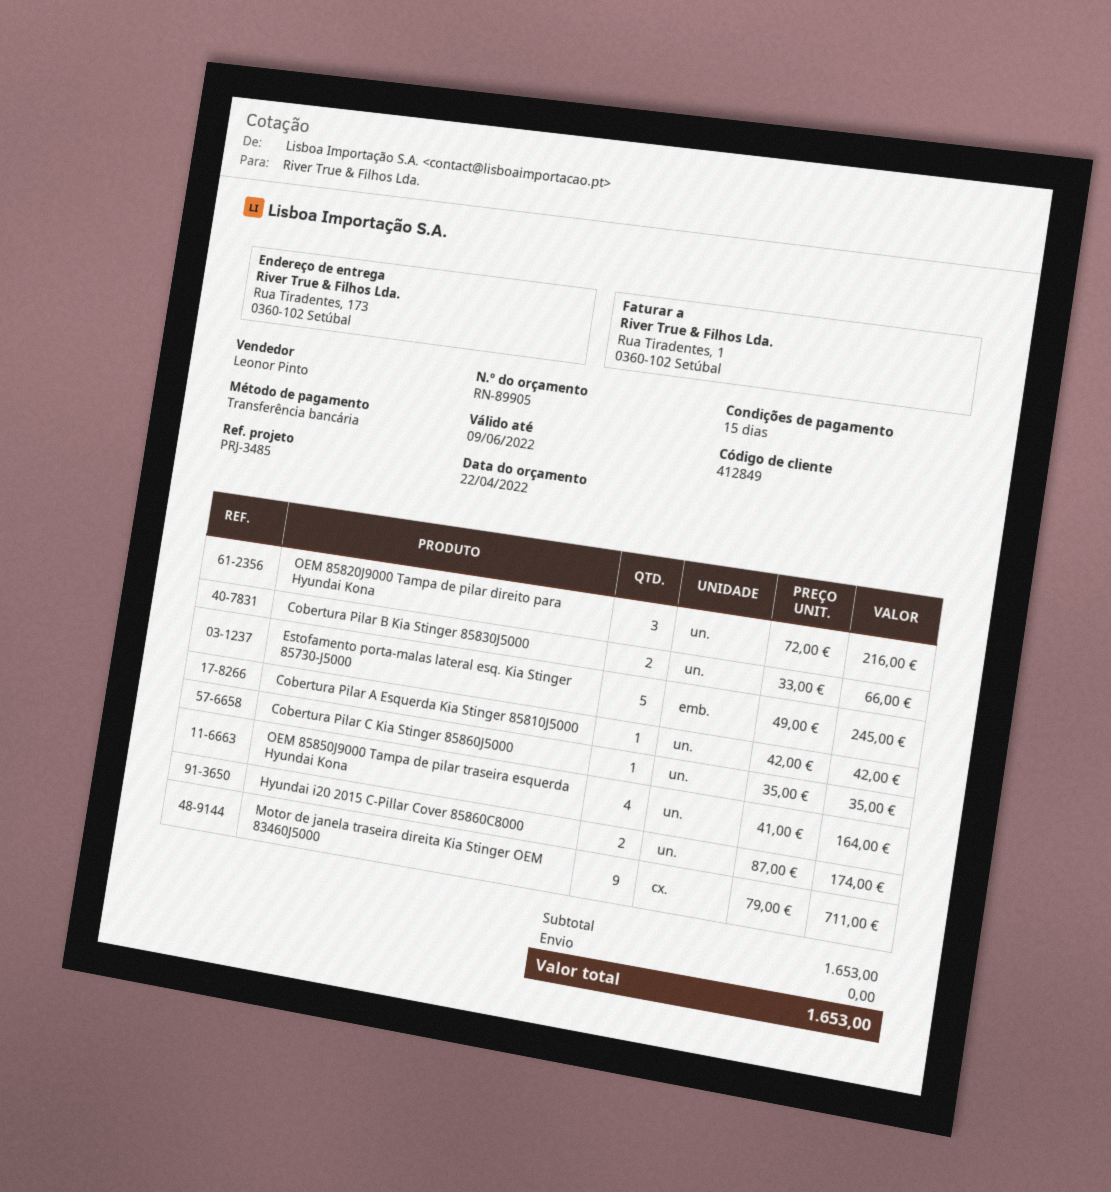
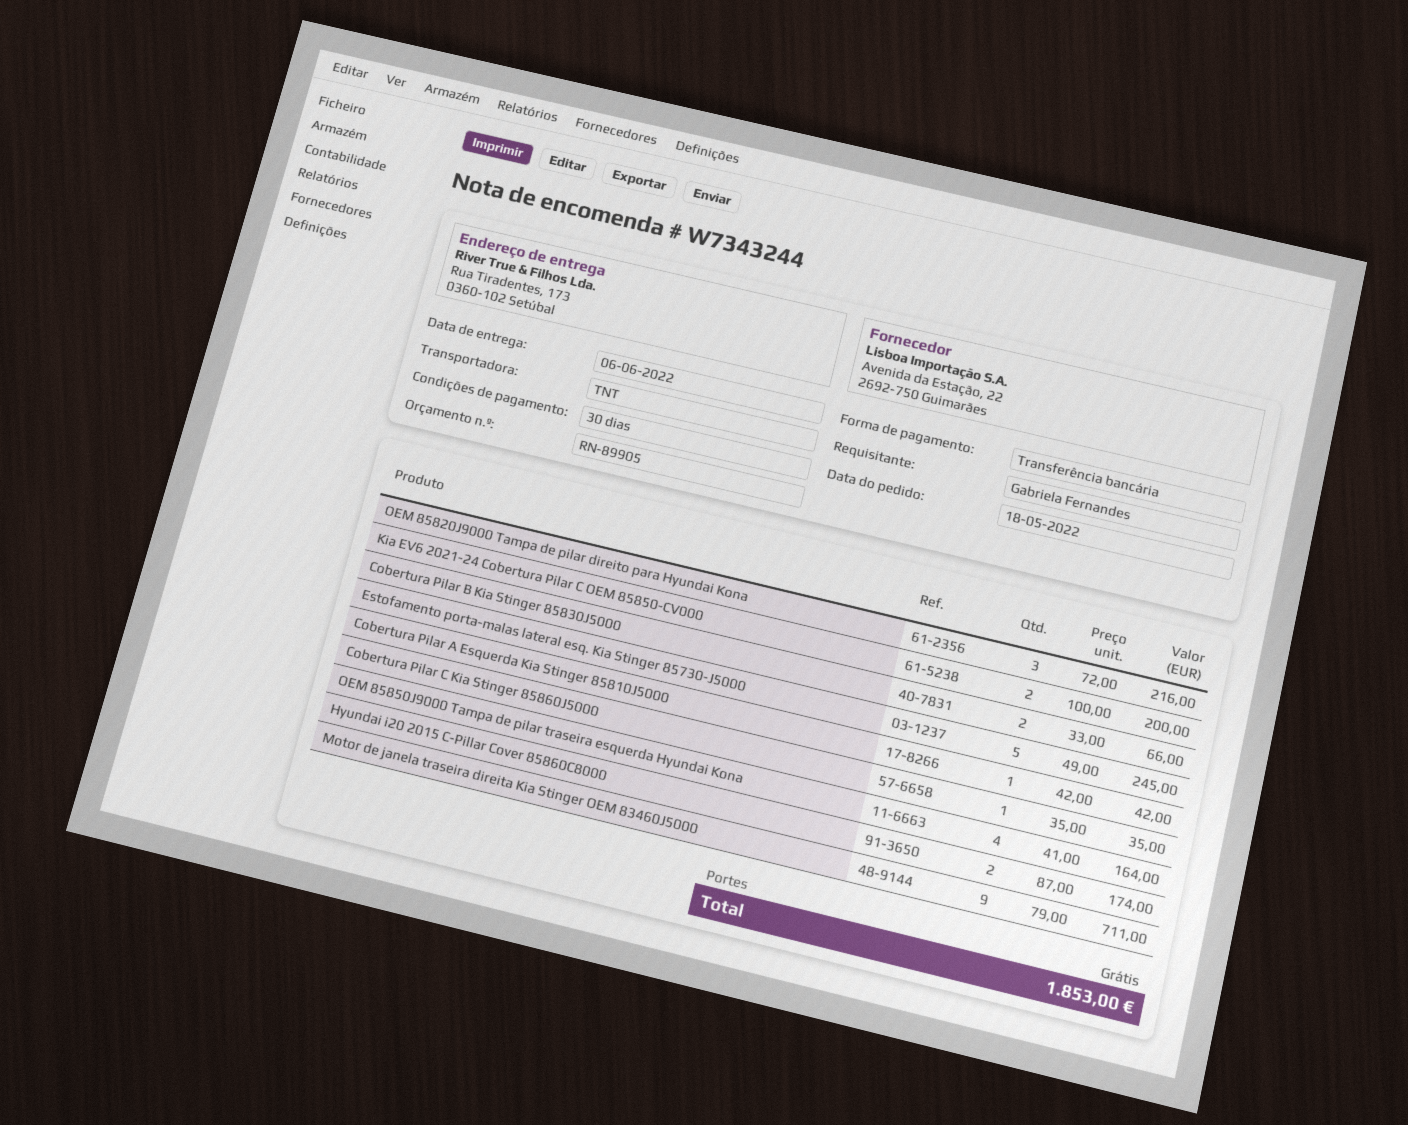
payment terms: 15 days -> 30 days
Kia EV6 2021-24 Cobertura Pilar C OEM 85850-CV000: none -> 2 x 100.00 = 200.00
total: 1653.00 -> 1853.00

